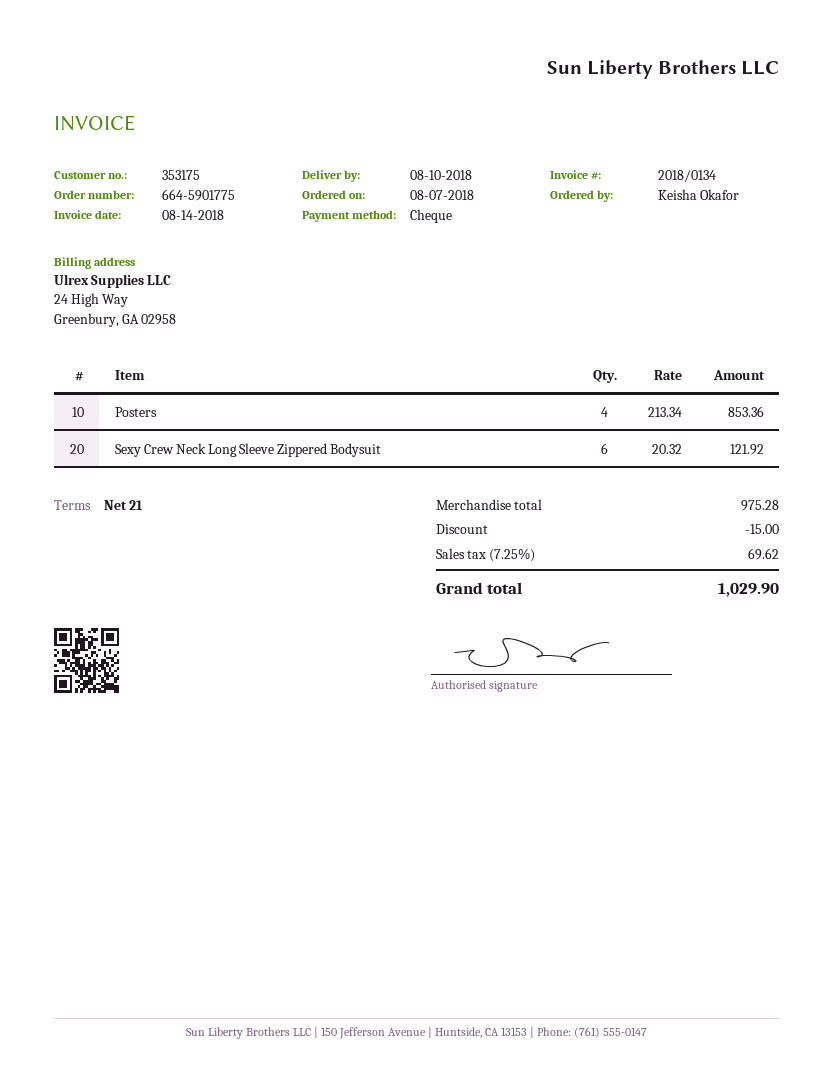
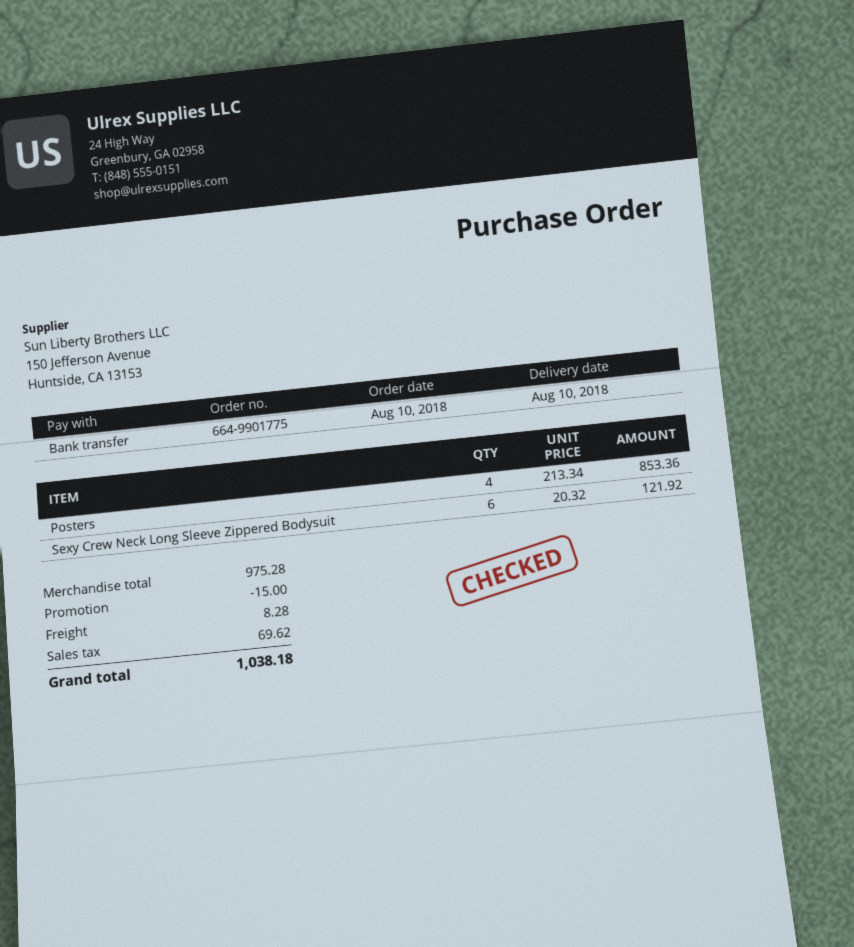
order number: 664-5901775 -> 664-9901775
order date: 2018-08-07 -> 2018-08-10
payment method: cheque -> bank transfer
shipping: none -> 8.28
total: 1029.90 -> 1038.18

